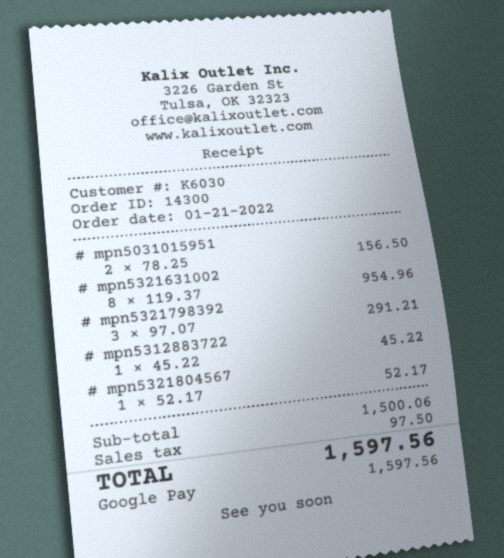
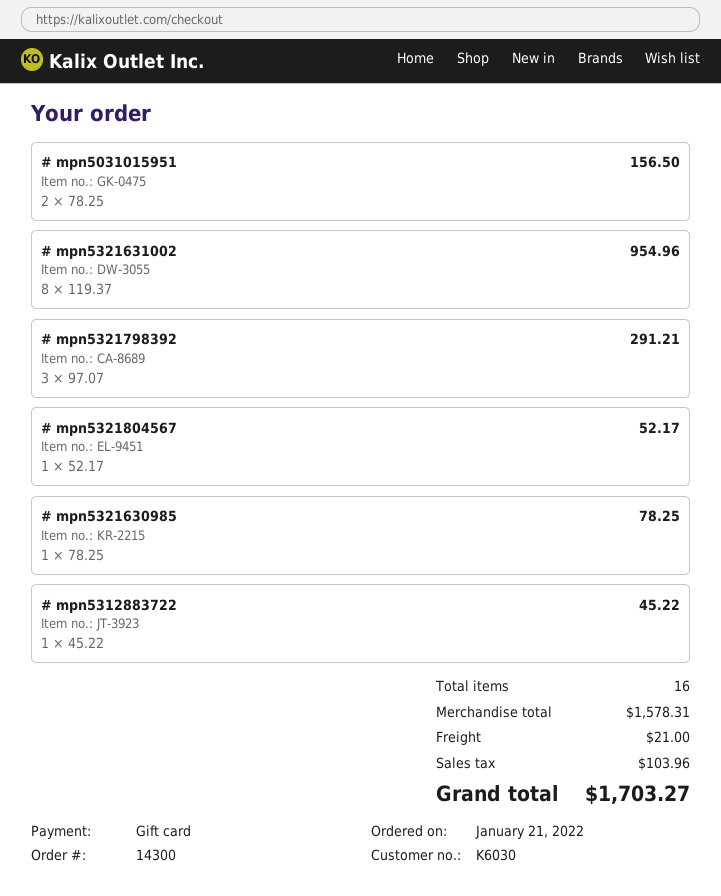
payment method: Google Pay -> gift card
# mpn5321630985: none -> 1 x 78.25 = 78.25
subtotal: 1500.06 -> 1578.31
shipping: none -> 21.00
tax: 97.50 -> 103.96
total: 1597.56 -> 1703.27

